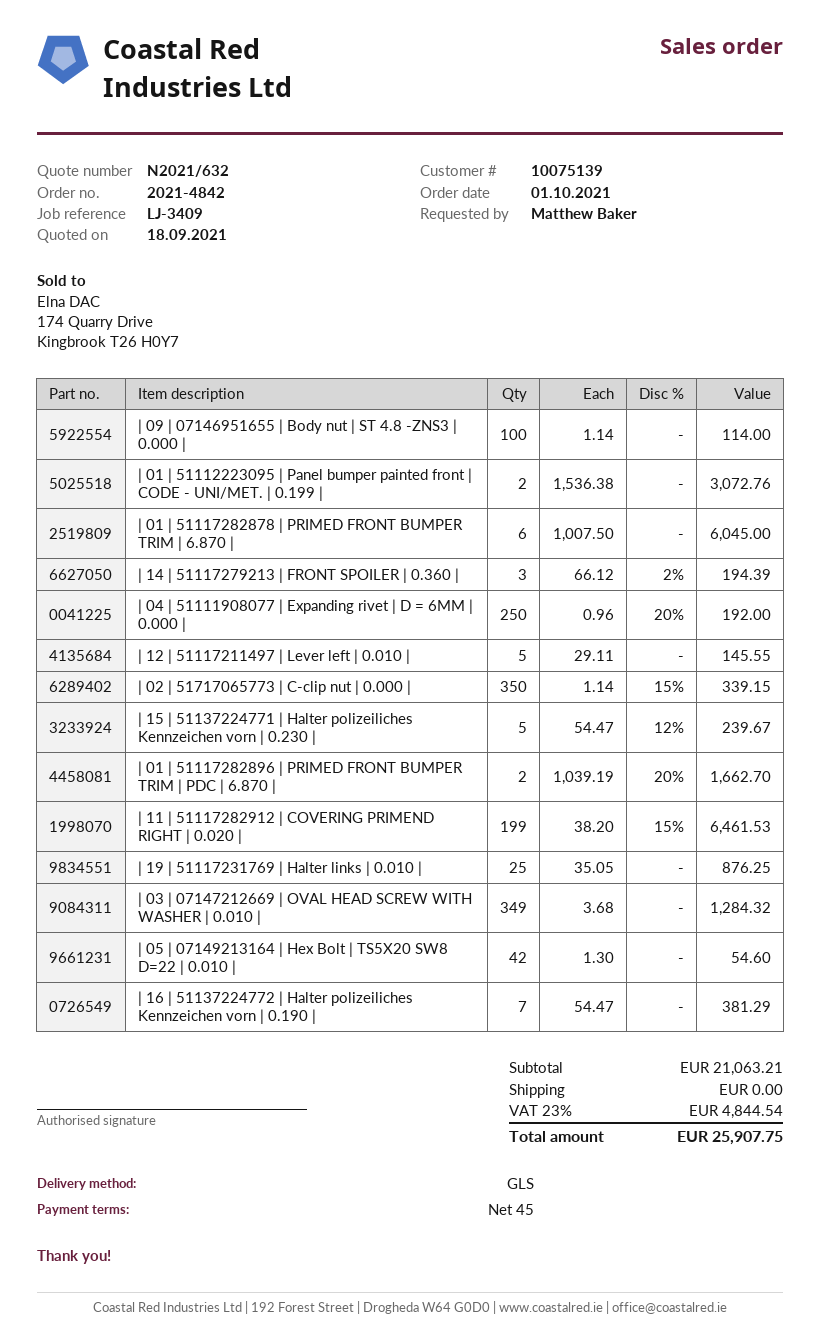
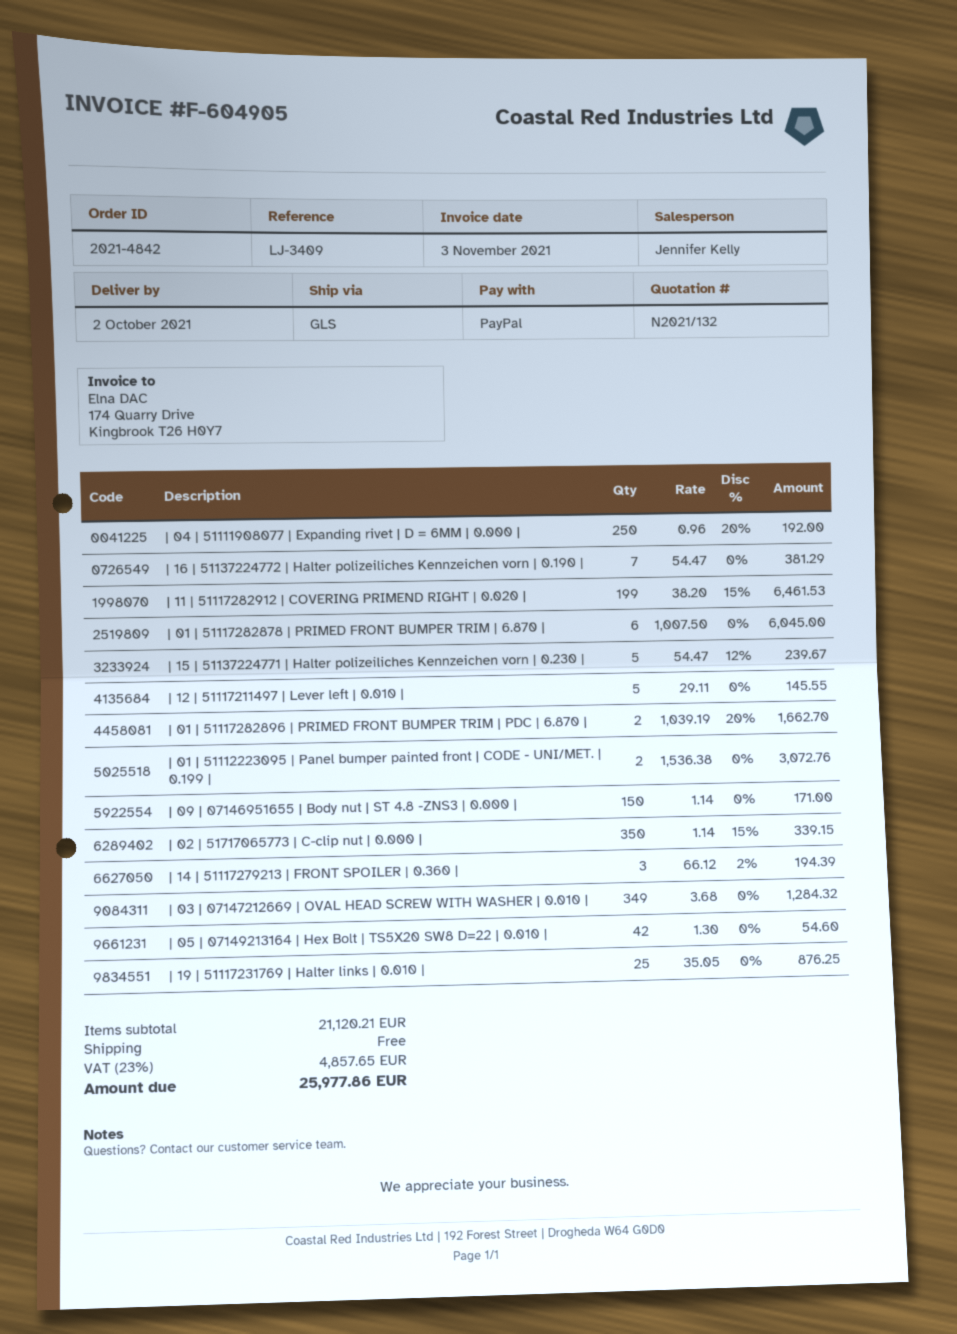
quote number: N2021/632 -> N2021/132
| 09 | 07146951655 | Body nut | ST 4.8 -ZNS3 | 0.000 |: 100 x 1.14 = 114.00 -> 150 x 1.14 = 171.00
subtotal: 21063.21 -> 21120.21
tax: 23% = 4844.54 -> 23% = 4857.65
total: 25907.75 -> 25977.86

